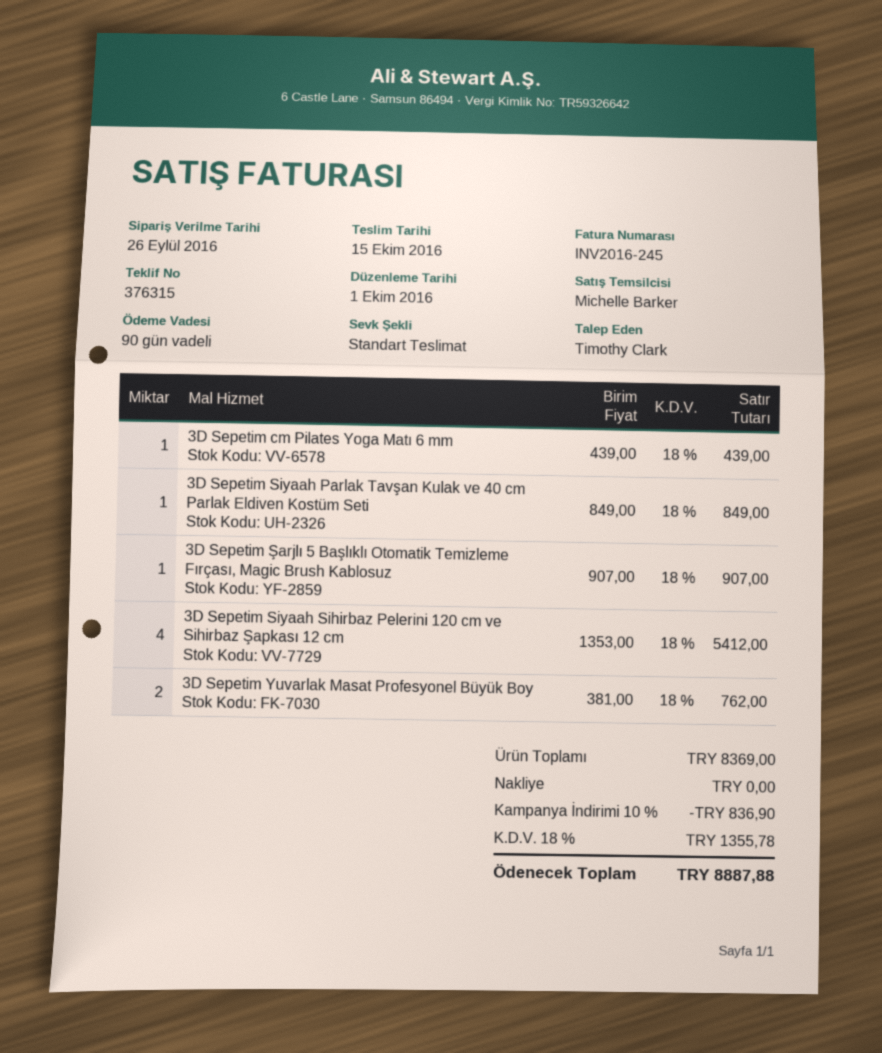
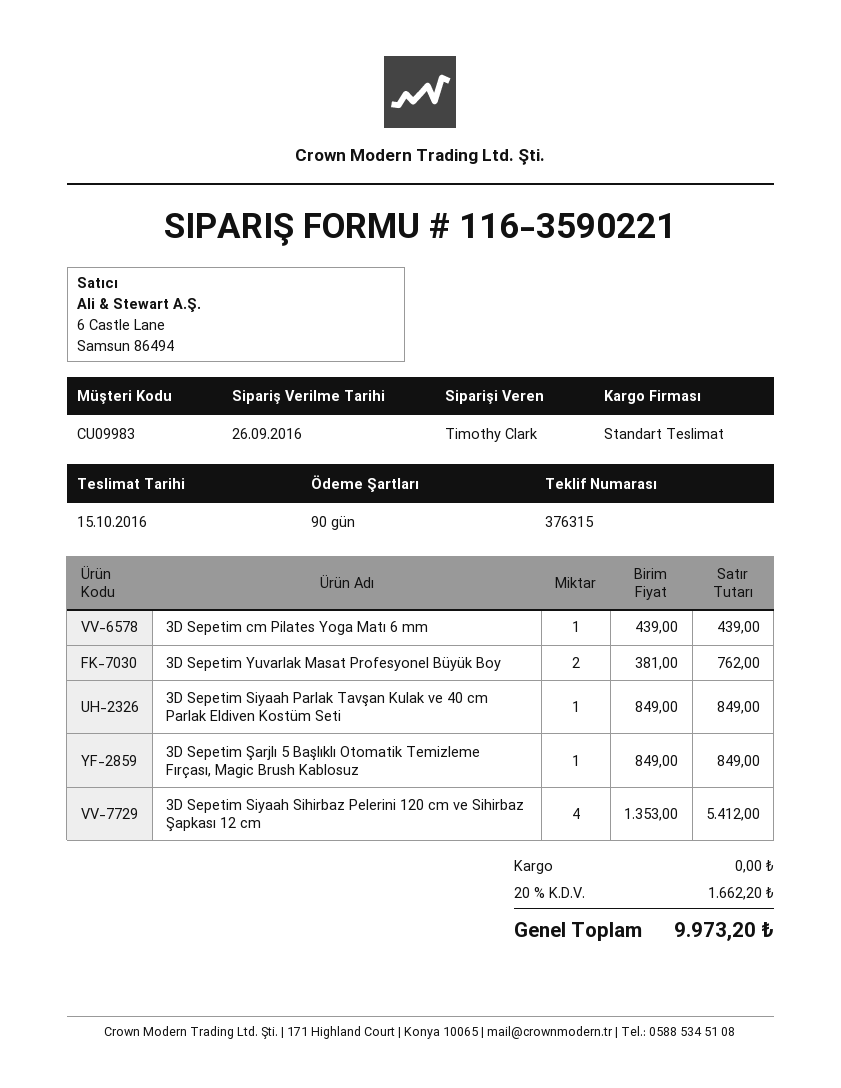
3D Sepetim Şarjlı 5 Başlıklı Otomatik Temizleme Fırçası, Magic Brush Kablosuz: 1 x 907.00 = 907.00 -> 1 x 849.00 = 849.00
discount: 10% = 836.90 -> none
tax: 18% = 1355.78 -> 20% = 1662.20
total: 8887.88 -> 9973.20

